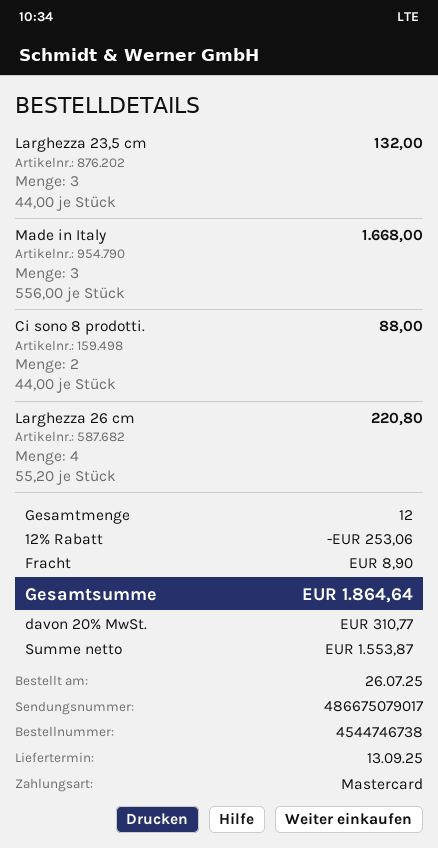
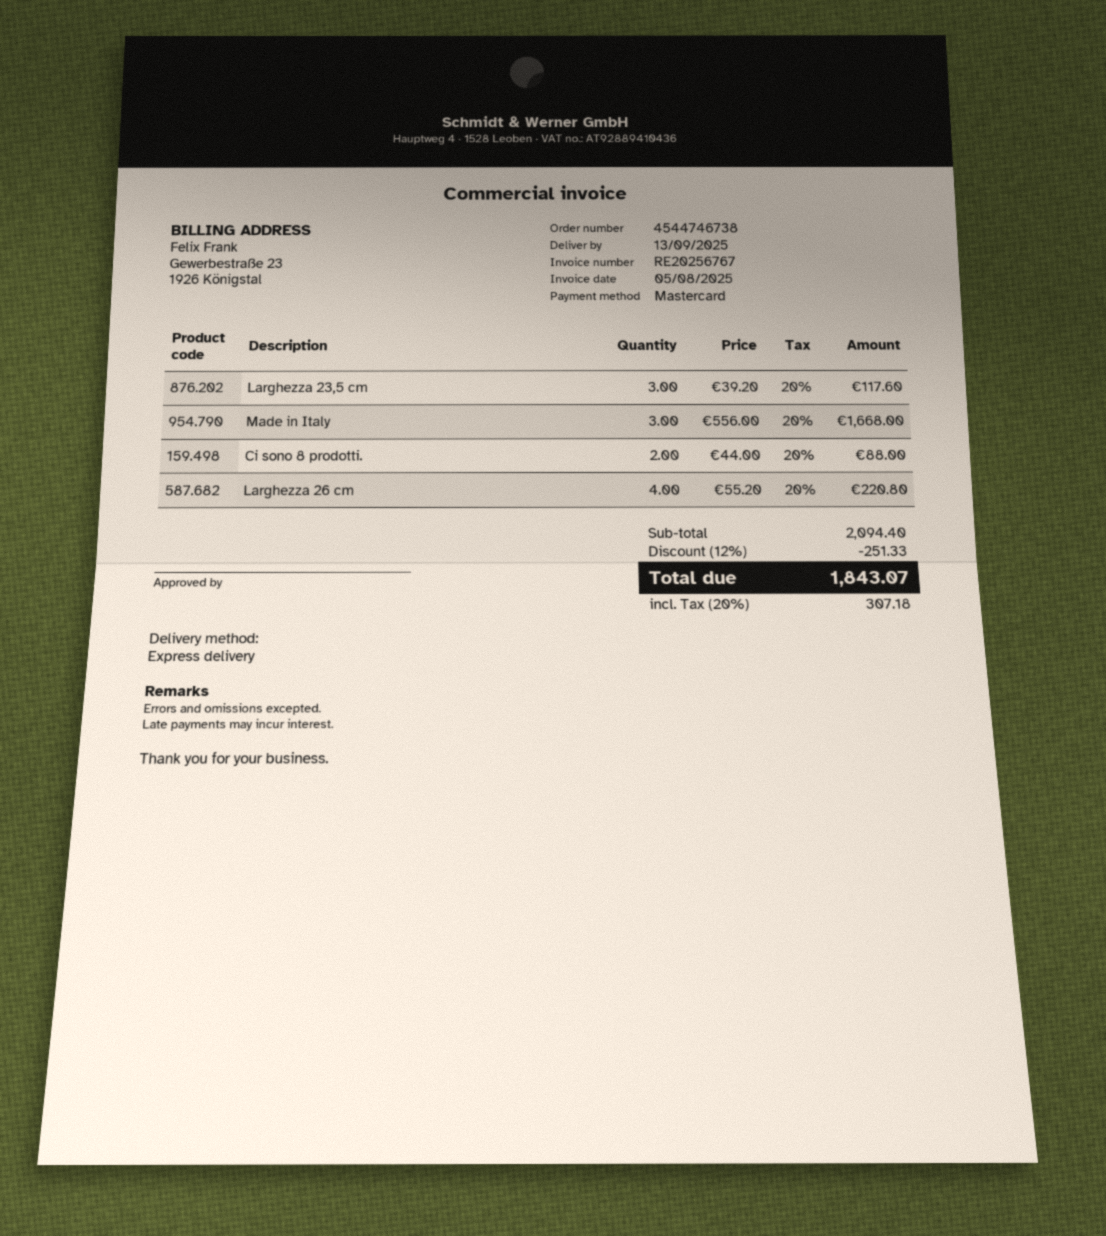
Larghezza 23,5 cm: 3 x 44.00 = 132.00 -> 3 x 39.20 = 117.60
discount: 12% = 253.06 -> 12% = 251.33
shipping: 8.90 -> none
tax: 20% = 310.77 -> 20% = 307.18
total: 1864.64 -> 1843.07

